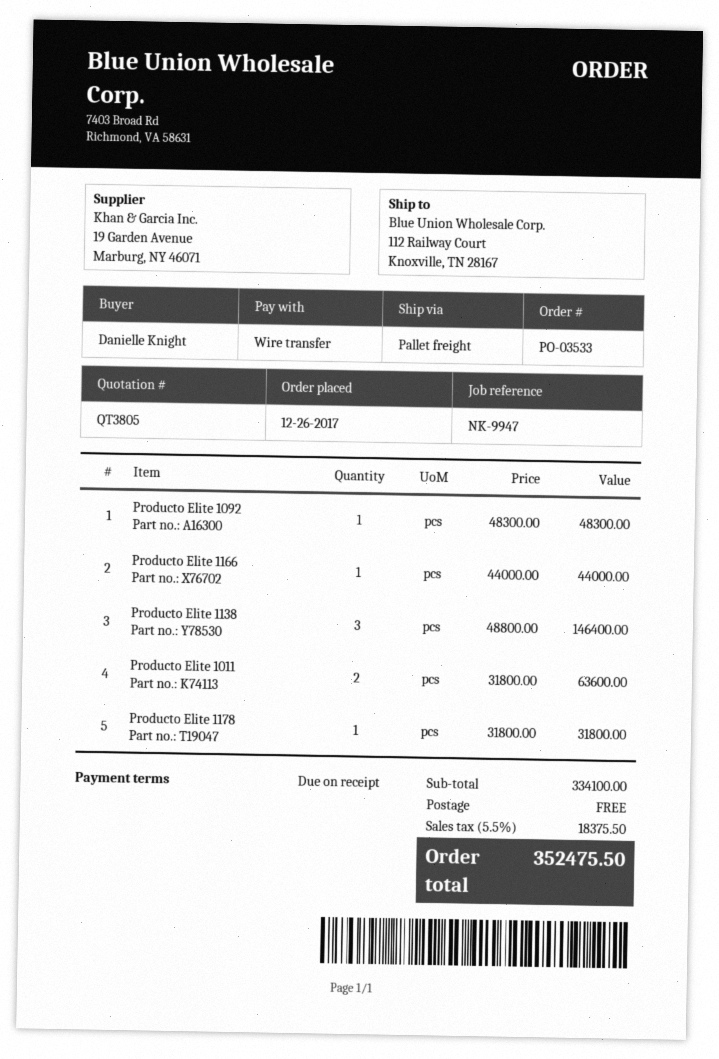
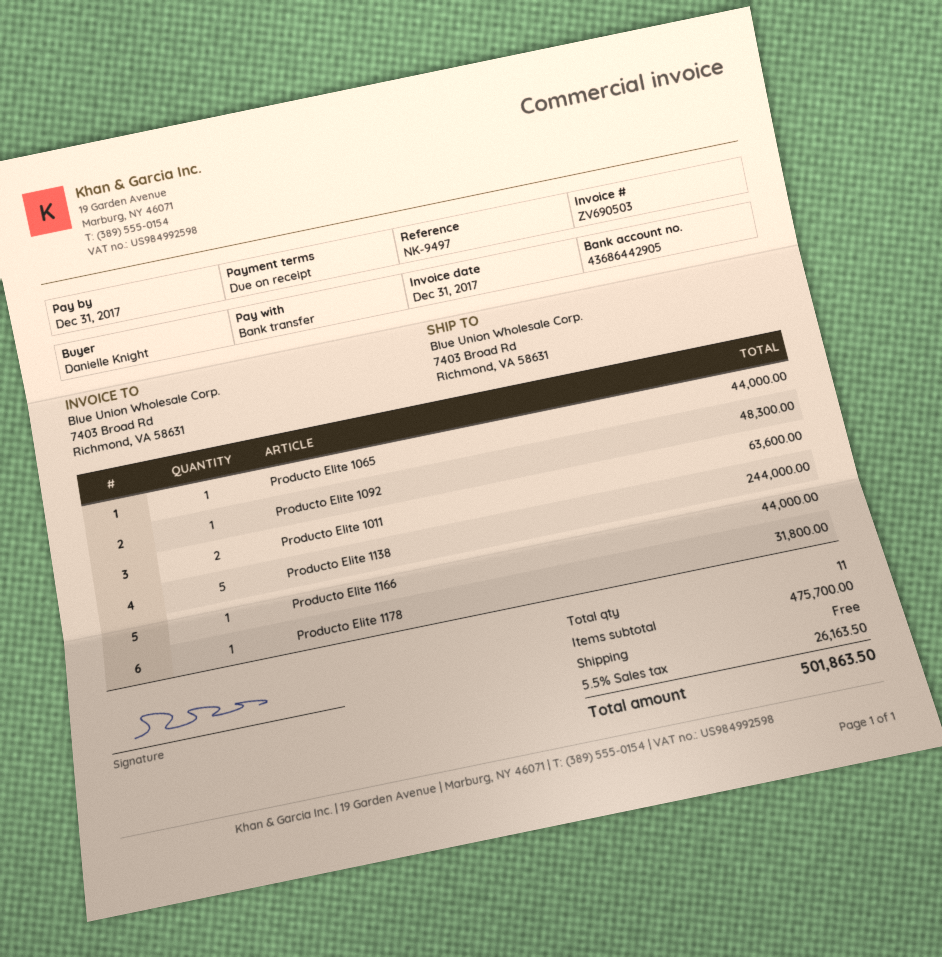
reference: NK-9947 -> NK-9497
ship to: 112 Railway Court, Knoxville, TN 28167 -> 7403 Broad Rd, Richmond, VA 58631
Producto Elite 1138: 3 for 146400.00 -> 5 for 244000.00
Producto Elite 1065: none -> 1 for 44000.00
subtotal: 334100.00 -> 475700.00
tax: 5.5% = 18375.50 -> 5.5% = 26163.50
total: 352475.50 -> 501863.50

